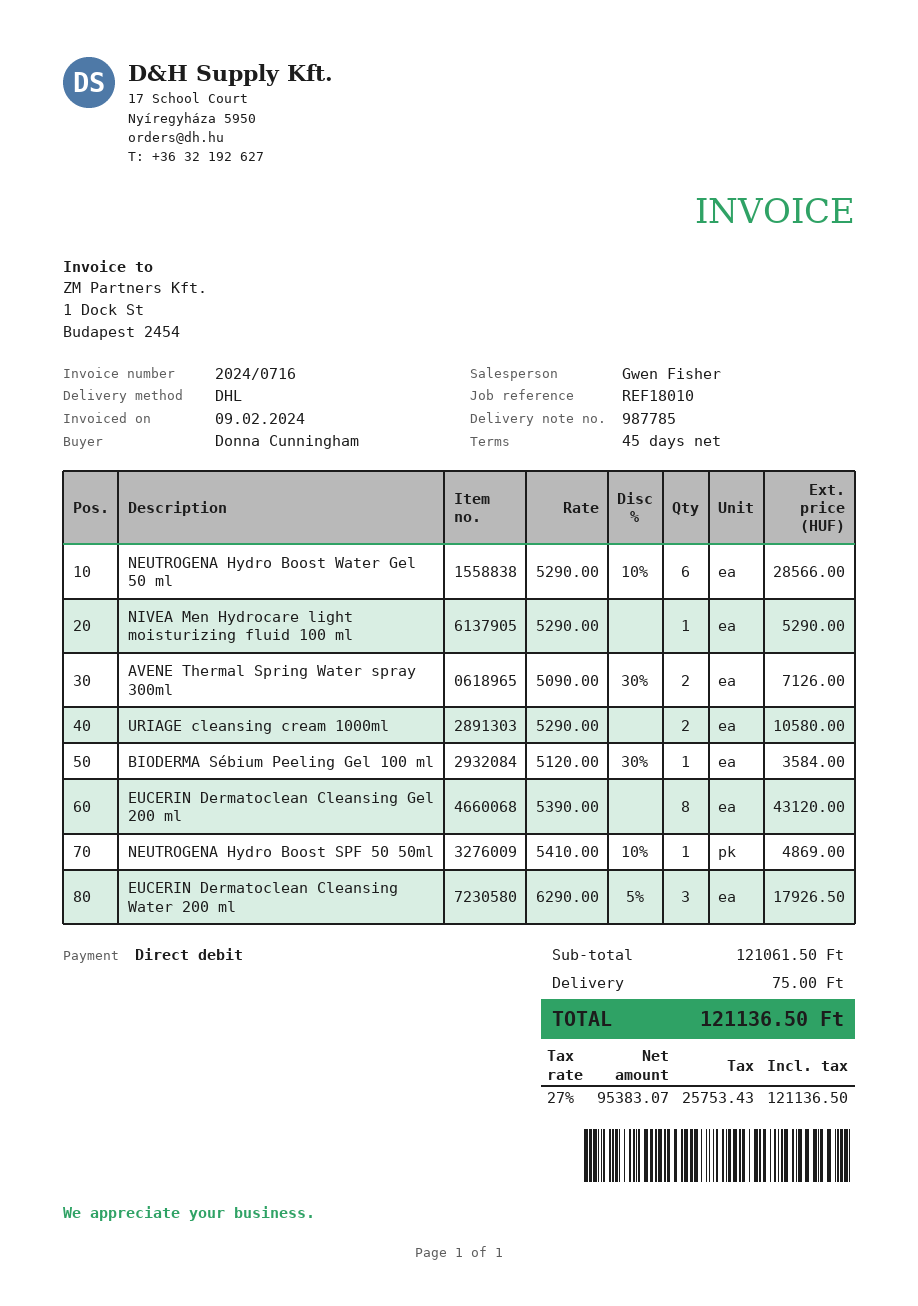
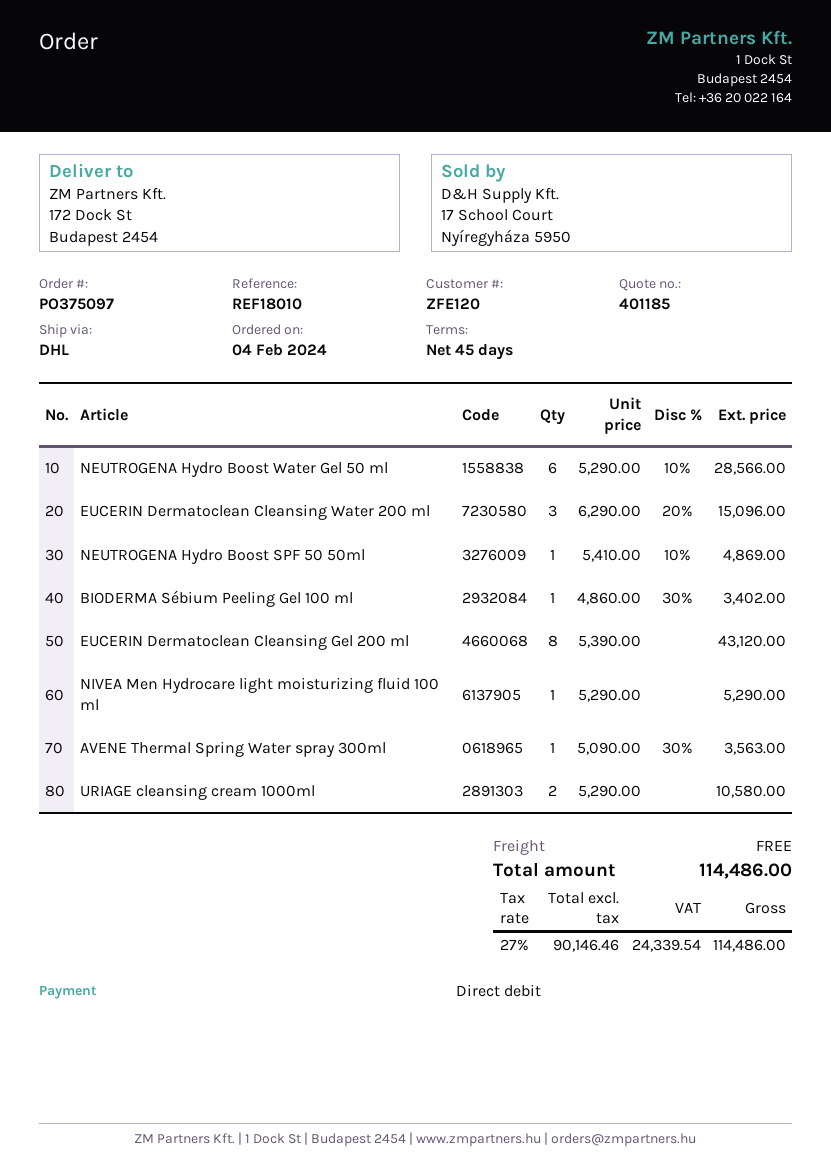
AVENE Thermal Spring Water spray 300ml: 2 x 5090.00 - 30% = 7126.00 -> 1 x 5090.00 - 30% = 3563.00
BIODERMA Sébium Peeling Gel 100 ml: 1 x 5120.00 - 30% = 3584.00 -> 1 x 4860.00 - 30% = 3402.00
EUCERIN Dermatoclean Cleansing Water 200 ml: 3 x 6290.00 - 5% = 17926.50 -> 3 x 6290.00 - 20% = 15096.00
shipping: 75.00 -> 0.00
net: 95383.07 -> 90146.46
tax: 27% = 25753.43 -> 27% = 24339.54
total: 121136.50 -> 114486.00

